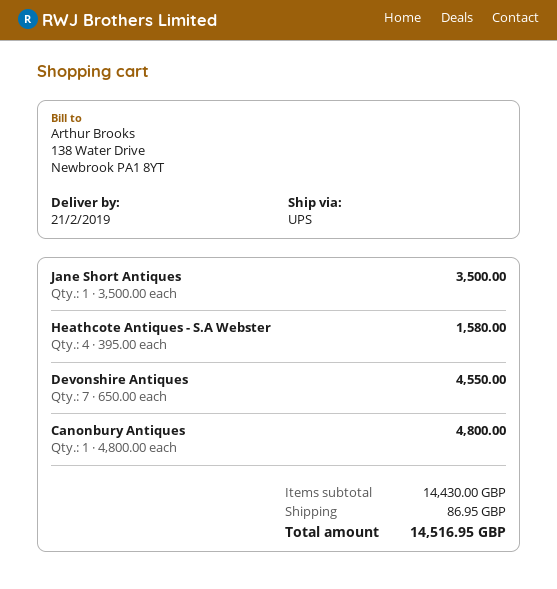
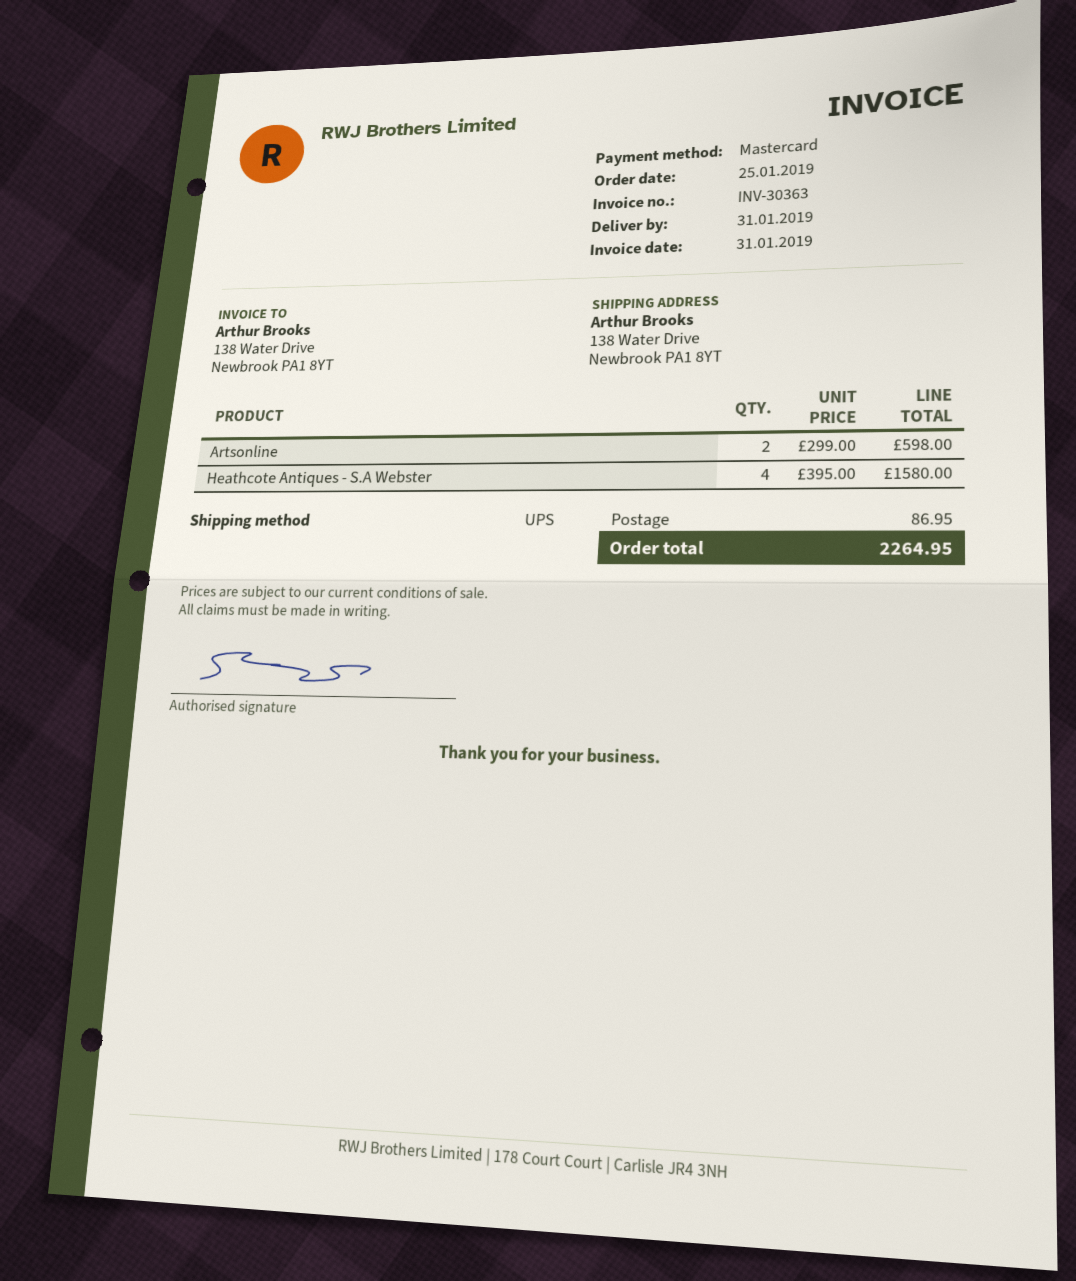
delivery date: 2019-02-21 -> 2019-01-31
Jane Short Antiques: 1 x 3500.00 = 3500.00 -> none
Devonshire Antiques: 7 x 650.00 = 4550.00 -> none
Canonbury Antiques: 1 x 4800.00 = 4800.00 -> none
Artsonline: none -> 2 x 299.00 = 598.00
total: 14516.95 -> 2264.95

